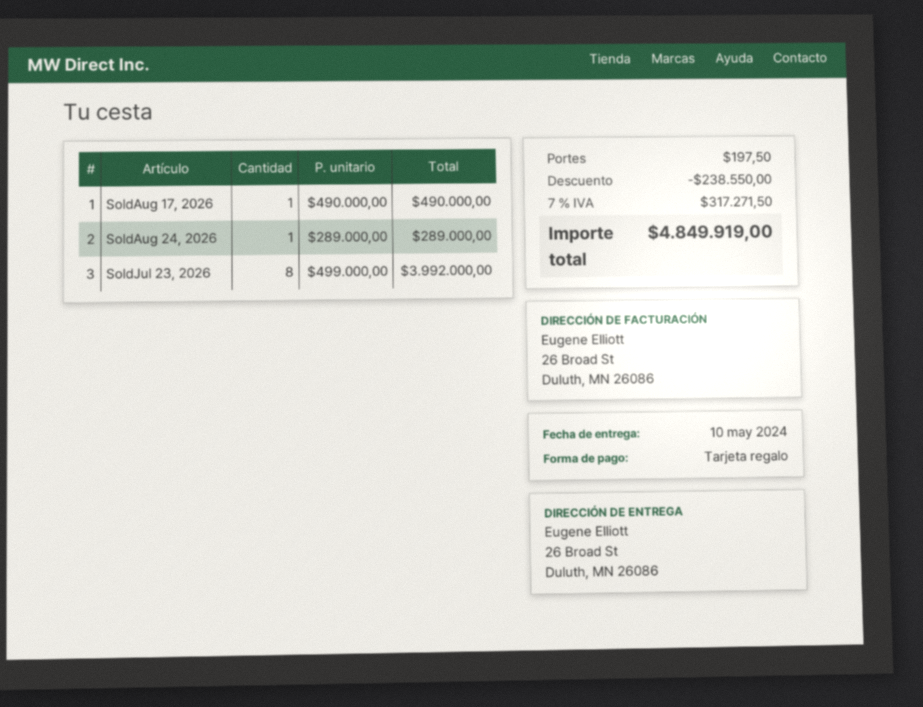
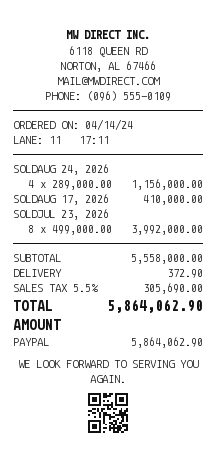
payment method: gift card -> PayPal
SoldAug 17, 2026: 1 x 490000.00 = 490000.00 -> 1 x 410000.00 = 410000.00
SoldAug 24, 2026: 1 x 289000.00 = 289000.00 -> 4 x 289000.00 = 1156000.00
discount: 238550.00 -> none
shipping: 197.50 -> 372.90
tax: 7% = 317271.50 -> 5.5% = 305690.00
total: 4849919.00 -> 5864062.90

